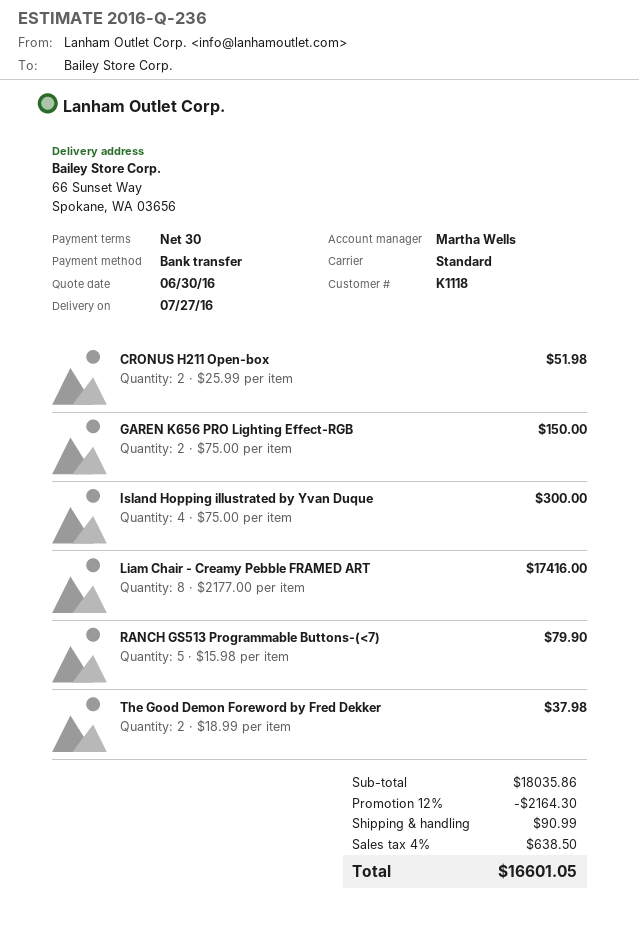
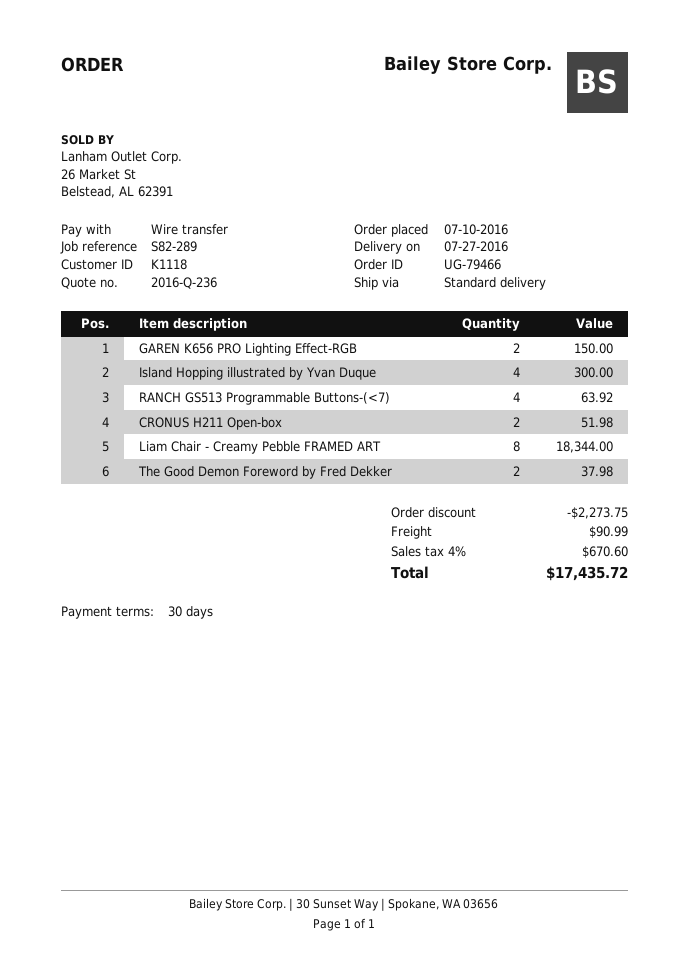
Liam Chair - Creamy Pebble FRAMED ART: 8 for 17416.00 -> 8 for 18344.00
RANCH GS513 Programmable Buttons-(<7): 5 for 79.90 -> 4 for 63.92
discount: 2164.30 -> 2273.75
tax: 4% = 638.50 -> 4% = 670.60
total: 16601.05 -> 17435.72

